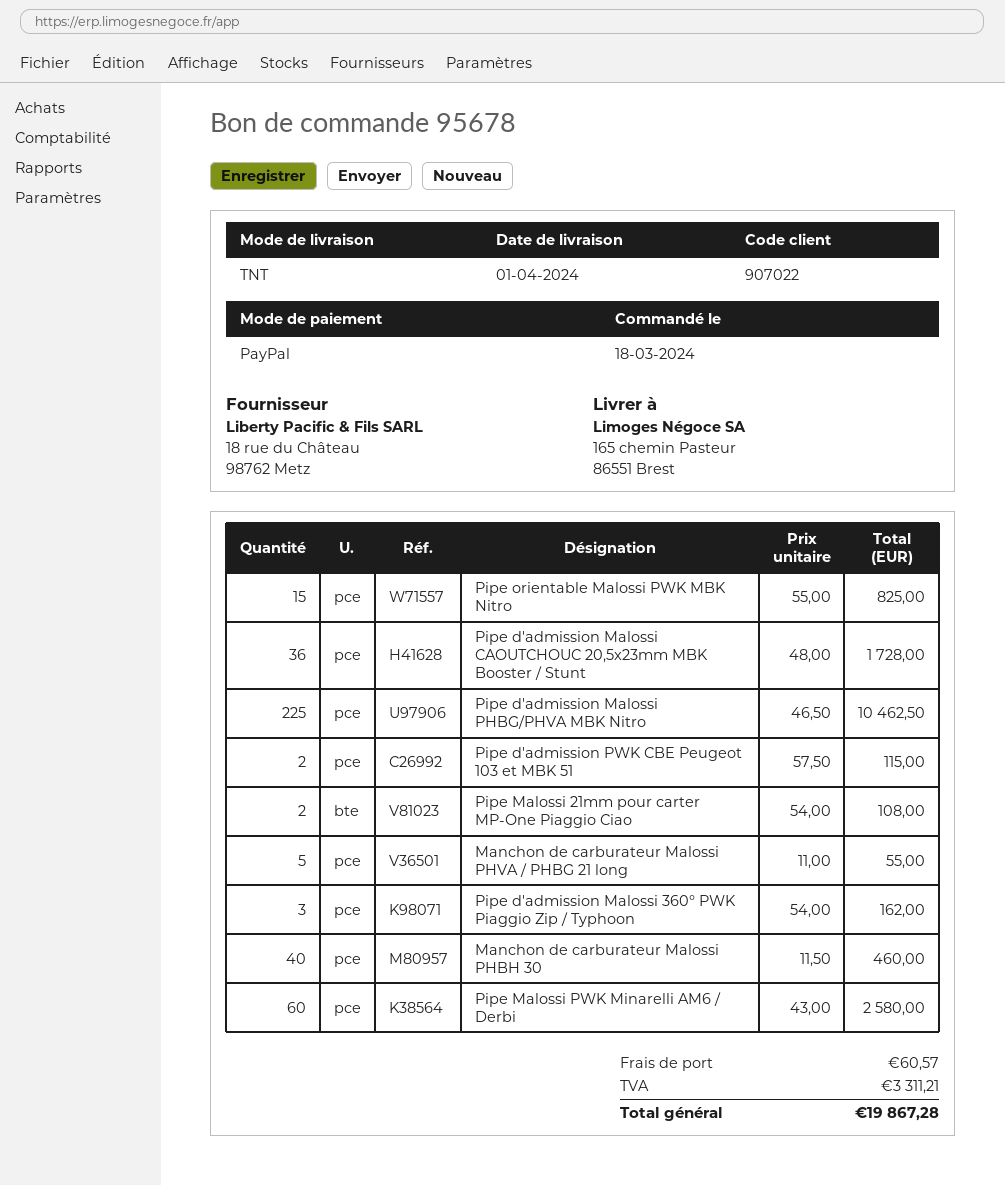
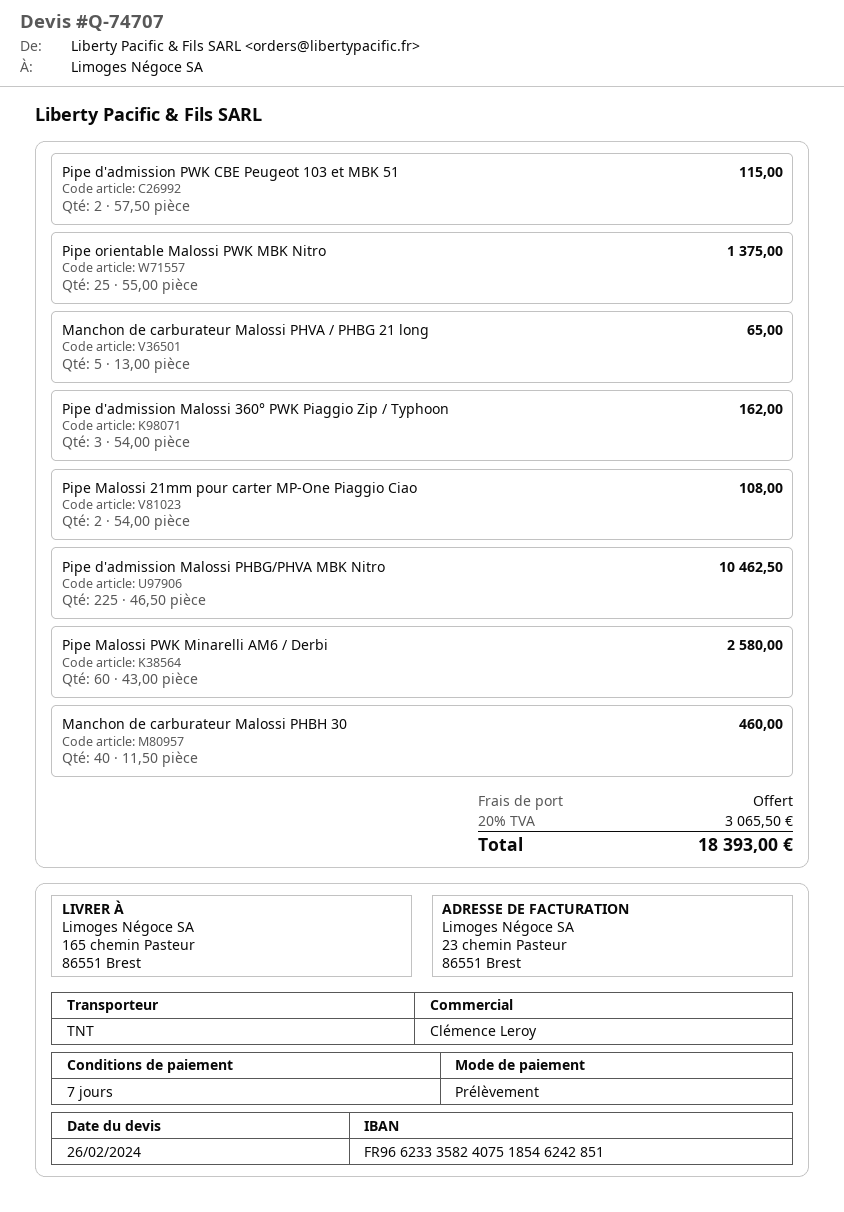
payment method: PayPal -> direct debit
Pipe orientable Malossi PWK MBK Nitro: 15 x 55.00 = 825.00 -> 25 x 55.00 = 1375.00
Pipe d'admission Malossi CAOUTCHOUC 20,5x23mm MBK Booster / Stunt: 36 x 48.00 = 1728.00 -> none
Manchon de carburateur Malossi PHVA / PHBG 21 long: 5 x 11.00 = 55.00 -> 5 x 13.00 = 65.00
shipping: 60.57 -> 0.00
tax: 3311.21 -> 3065.50
total: 19867.28 -> 18393.00

